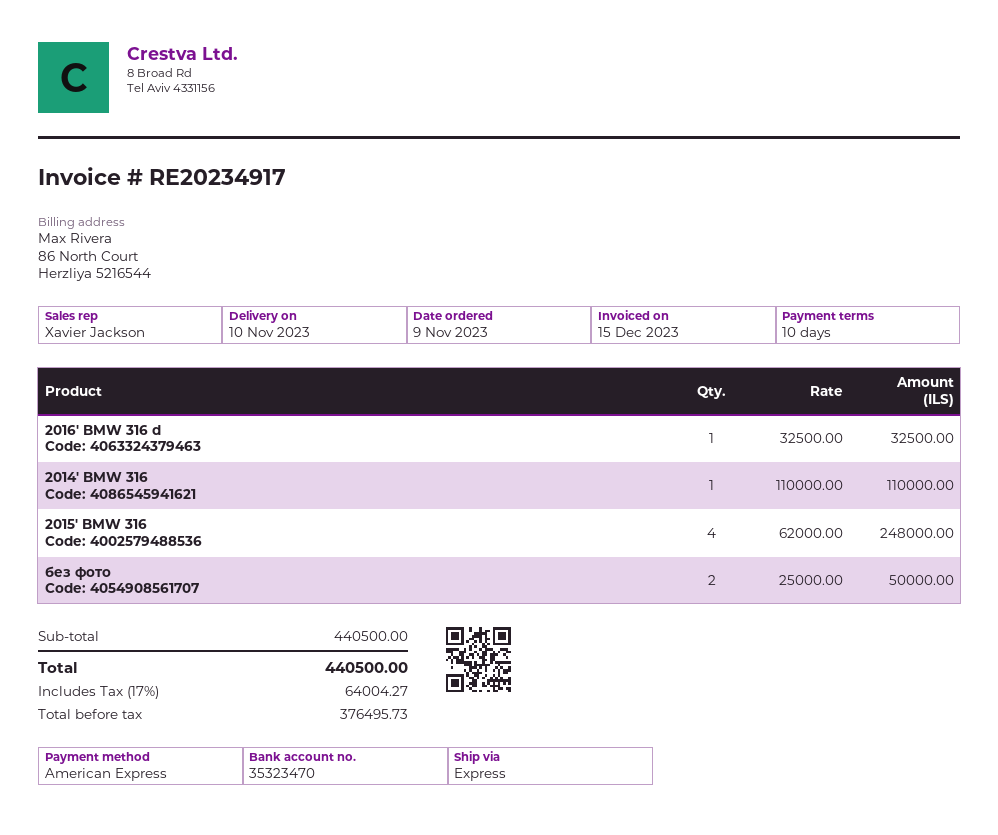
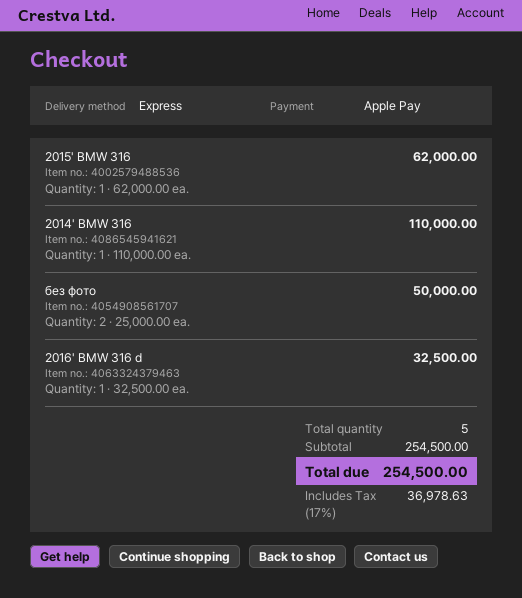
payment method: American Express -> Apple Pay
2015' BMW 316: 4 x 62000.00 = 248000.00 -> 1 x 62000.00 = 62000.00
subtotal: 440500.00 -> 254500.00
tax: 17% = 64004.27 -> 17% = 36978.63
total: 440500.00 -> 254500.00

